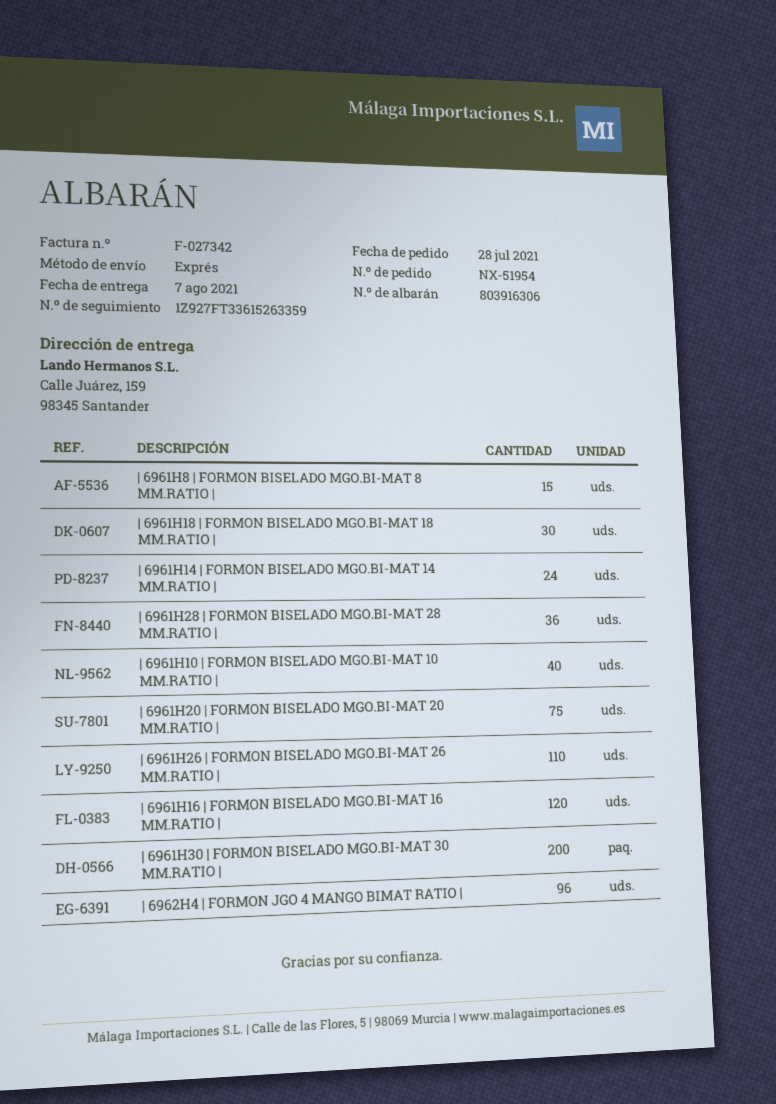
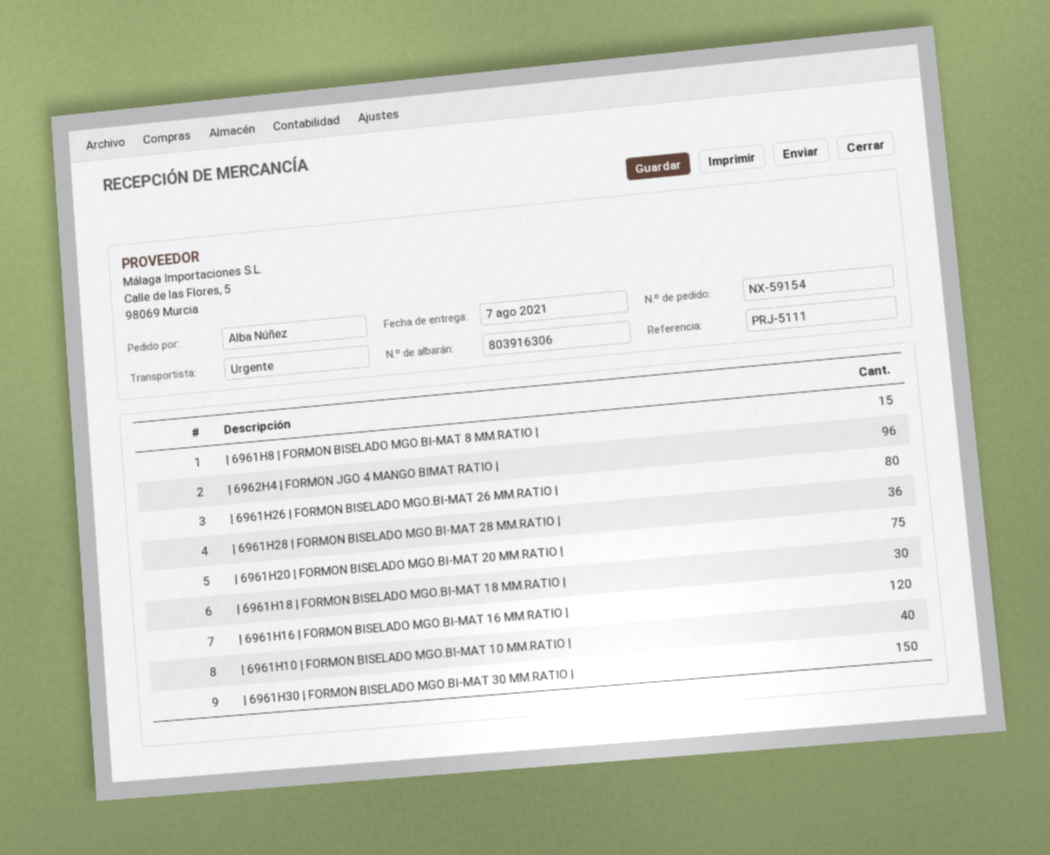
order number: NX-51954 -> NX-59154
| 6961H14 | FORMON BISELADO MGO.BI-MAT 14 MM.RATIO |: 24 -> none
| 6961H26 | FORMON BISELADO MGO.BI-MAT 26 MM.RATIO |: 110 -> 80
| 6961H30 | FORMON BISELADO MGO.BI-MAT 30 MM.RATIO |: 200 -> 150

